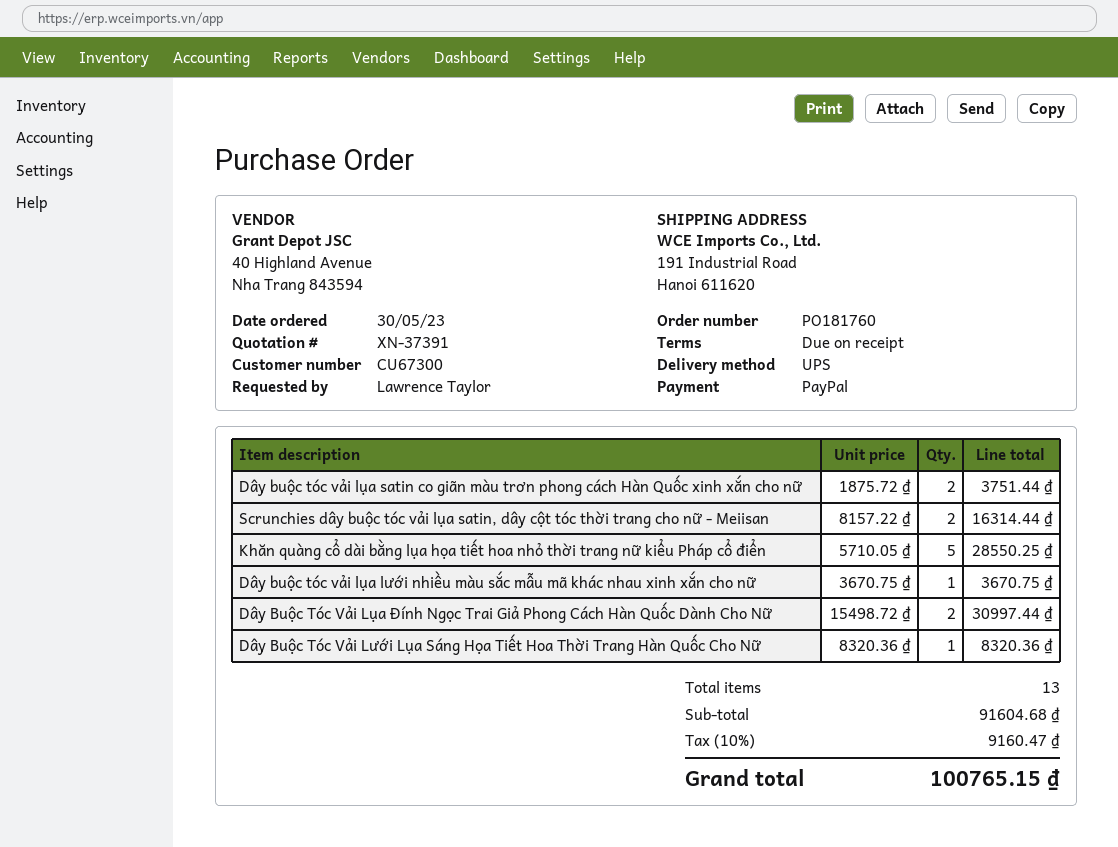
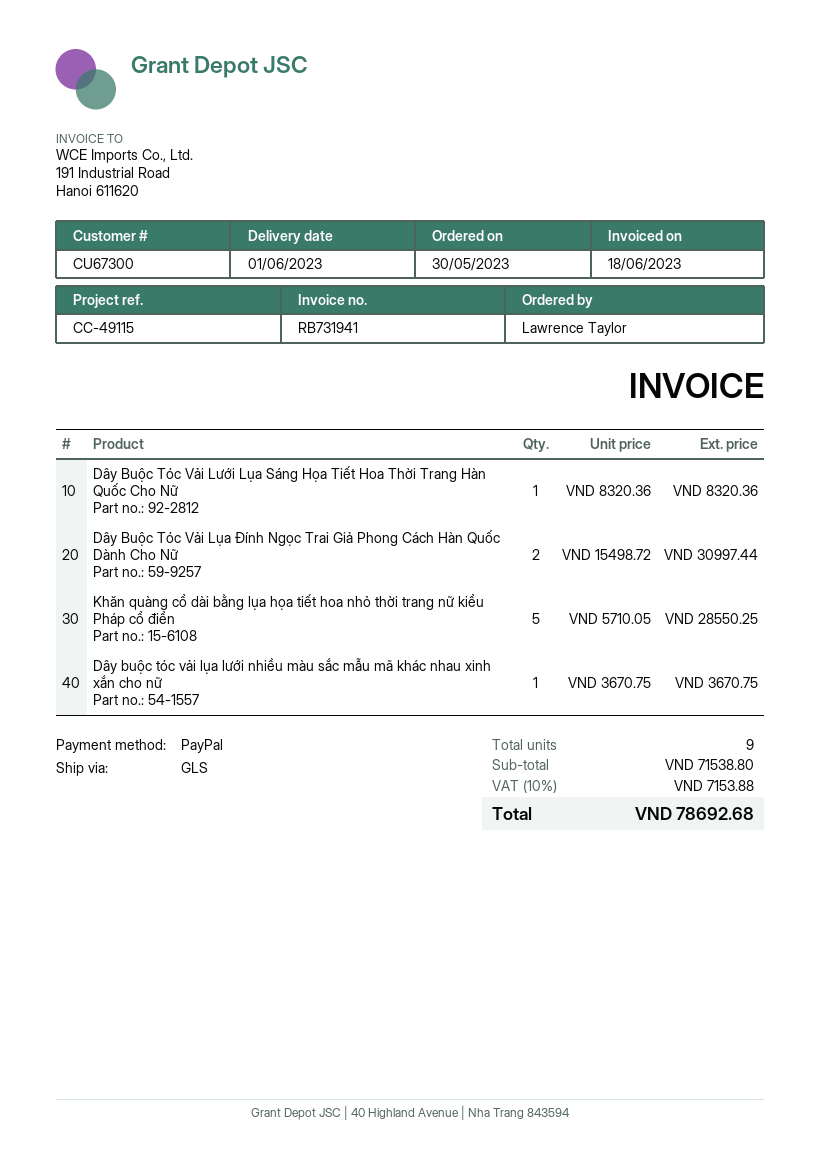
shipping method: UPS -> GLS
Dây buộc tóc vải lụa satin co giãn màu trơn phong cách Hàn Quốc xinh xắn cho nữ: 2 x 1875.72 = 3751.44 -> none
Scrunchies dây buộc tóc vải lụa satin, dây cột tóc thời trang cho nữ - Meiisan: 2 x 8157.22 = 16314.44 -> none
total quantity: 13 -> 9
subtotal: 91604.68 -> 71538.80
tax: 10% = 9160.47 -> 10% = 7153.88
total: 100765.15 -> 78692.68

